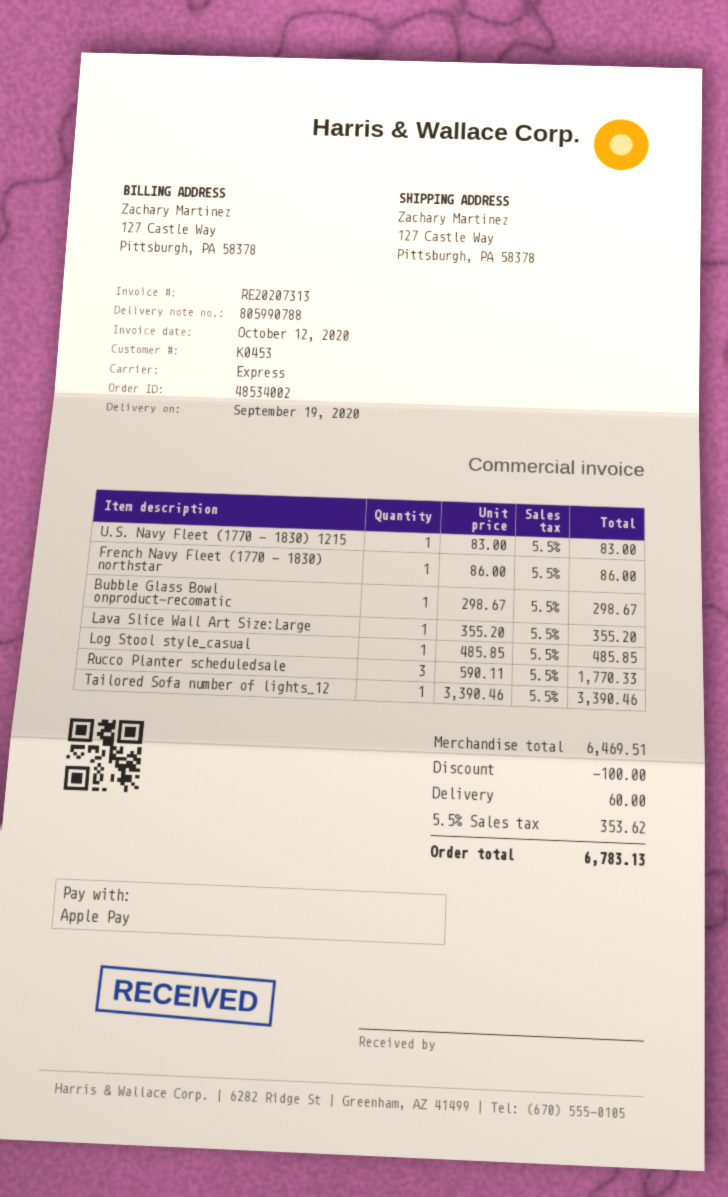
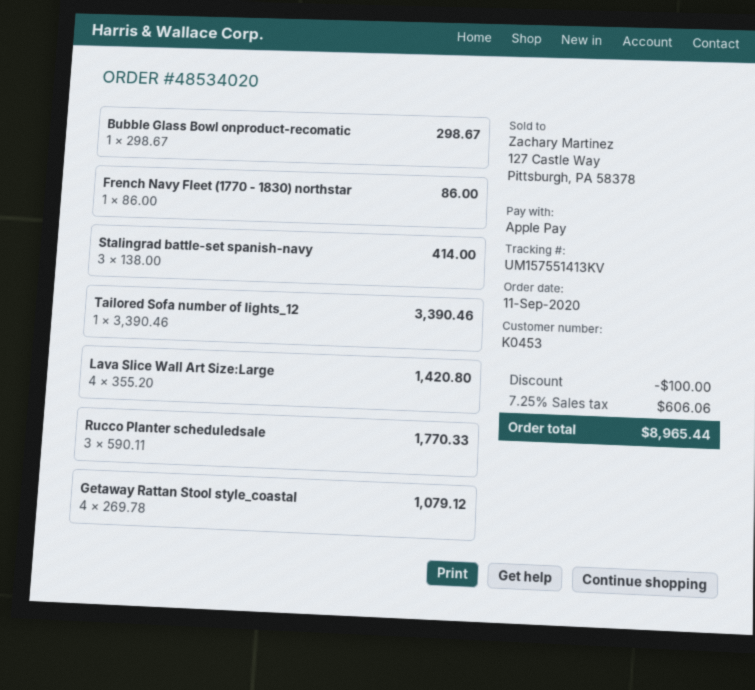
order number: 48534002 -> 48534020
U.S. Navy Fleet (1770 - 1830) 1215: 1 x 83.00 = 83.00 -> none
Lava Slice Wall Art Size:Large: 1 x 355.20 = 355.20 -> 4 x 355.20 = 1420.80
Log Stool style_casual: 1 x 485.85 = 485.85 -> none
Stalingrad battle-set spanish-navy: none -> 3 x 138.00 = 414.00
Getaway Rattan Stool style_coastal: none -> 4 x 269.78 = 1079.12
shipping: 60.00 -> none
tax: 5.5% = 353.62 -> 7.25% = 606.06
total: 6783.13 -> 8965.44

